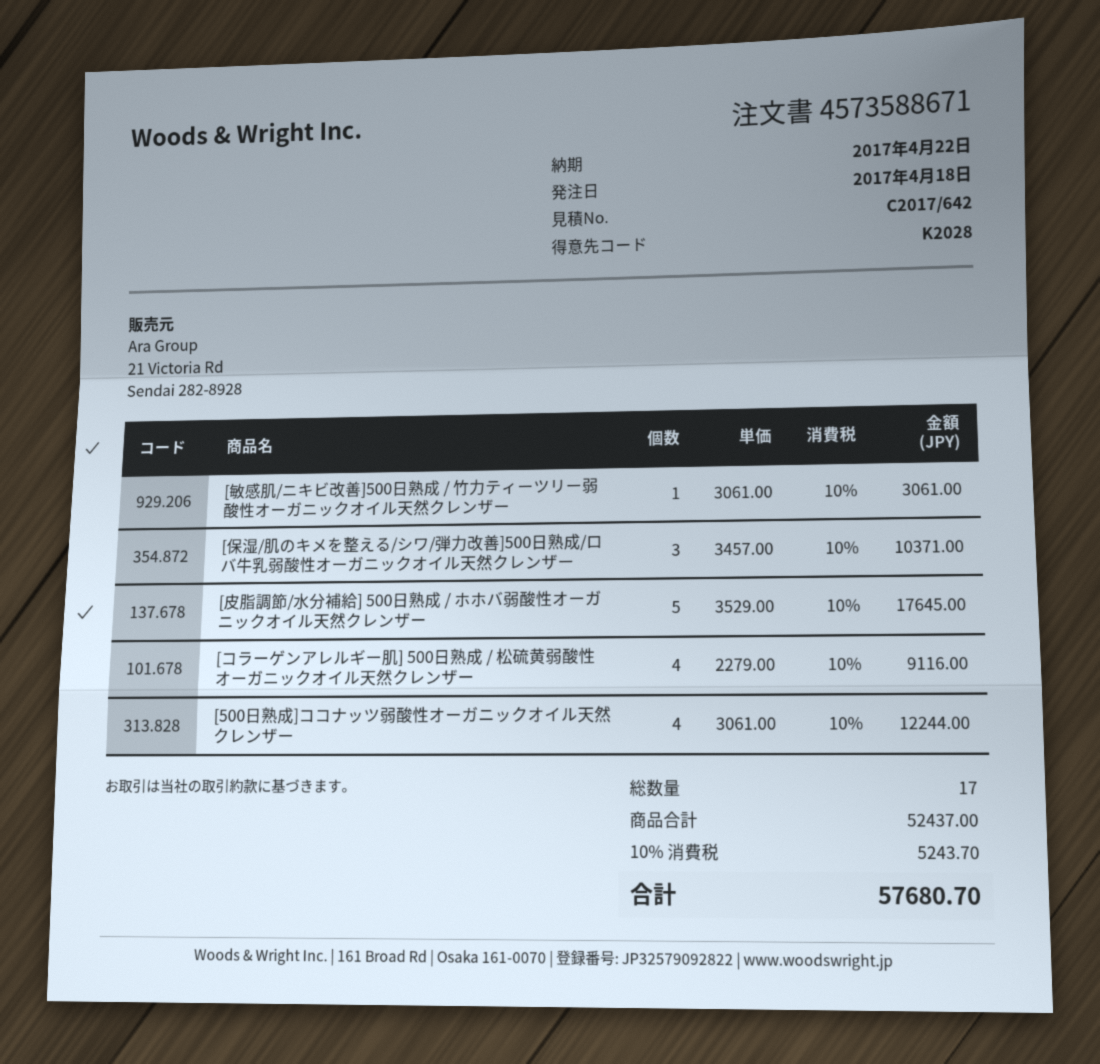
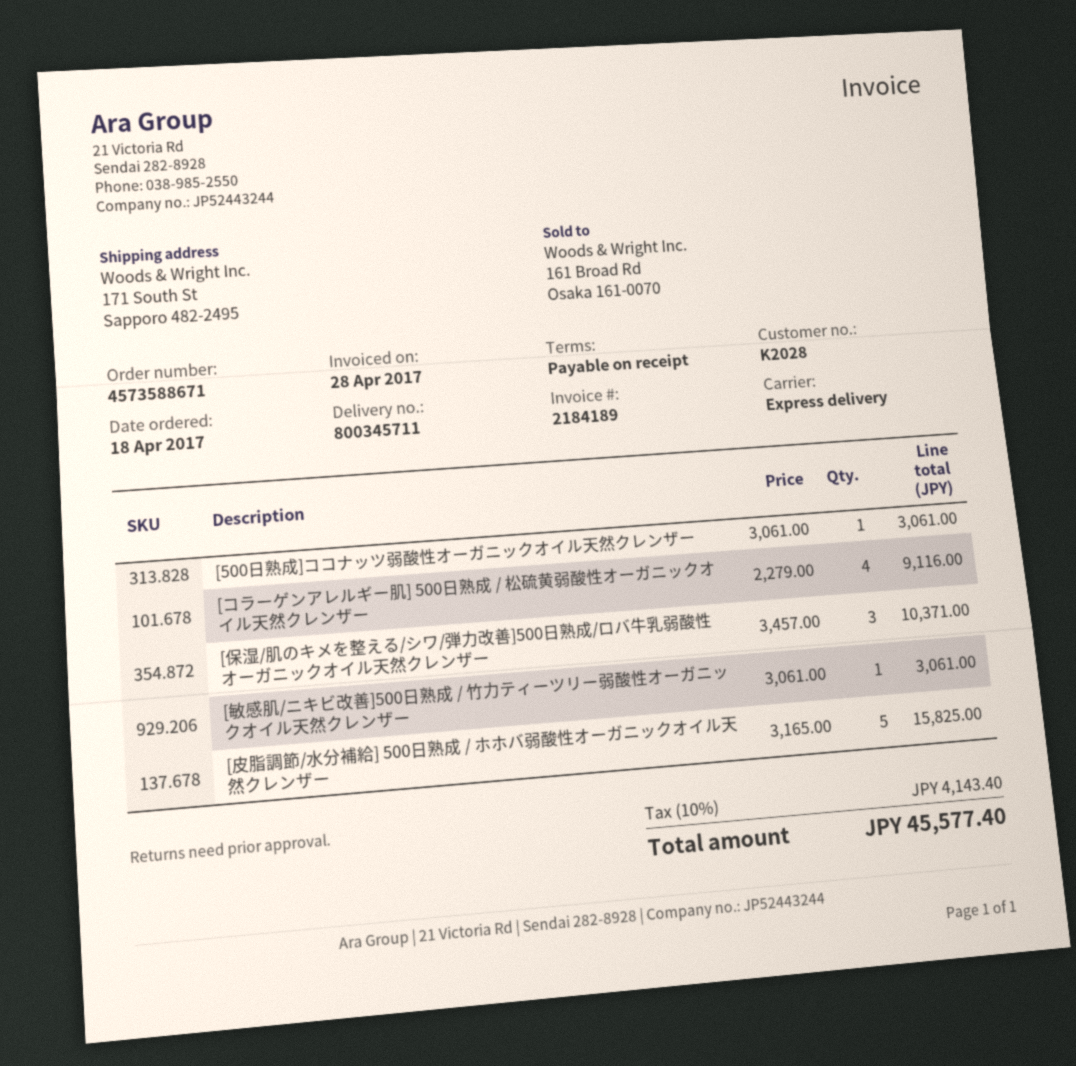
[皮脂調節/水分補給] 500日熟成 / ホホバ弱酸性オーガニックオイル天然クレンザー: 5 x 3529.00 = 17645.00 -> 5 x 3165.00 = 15825.00
[500日熟成]ココナッツ弱酸性オーガニックオイル天然クレンザー: 4 x 3061.00 = 12244.00 -> 1 x 3061.00 = 3061.00
tax: 10% = 5243.70 -> 10% = 4143.40
total: 57680.70 -> 45577.40

